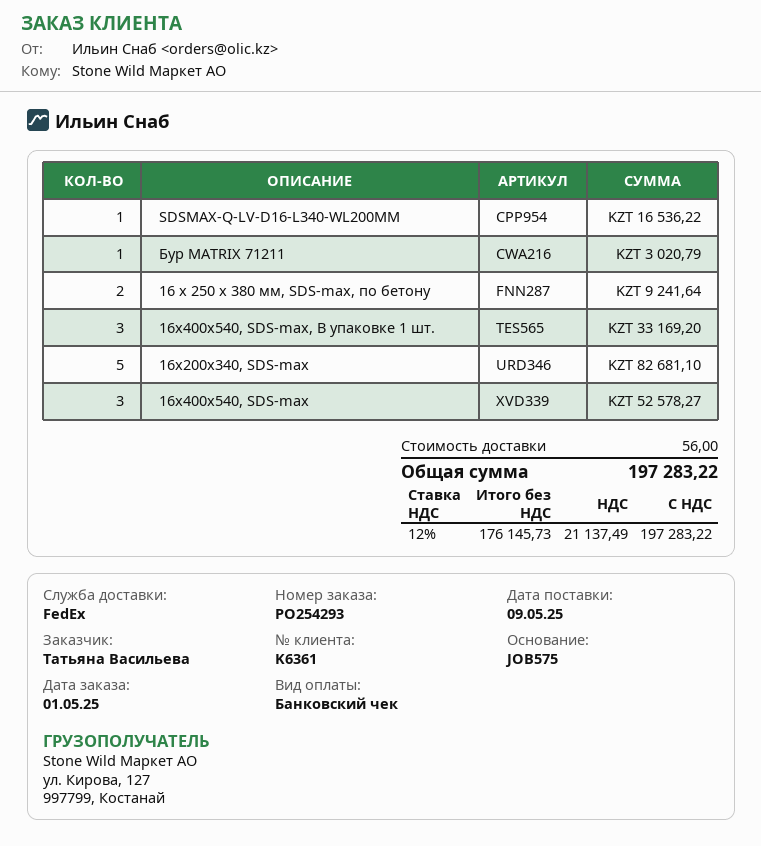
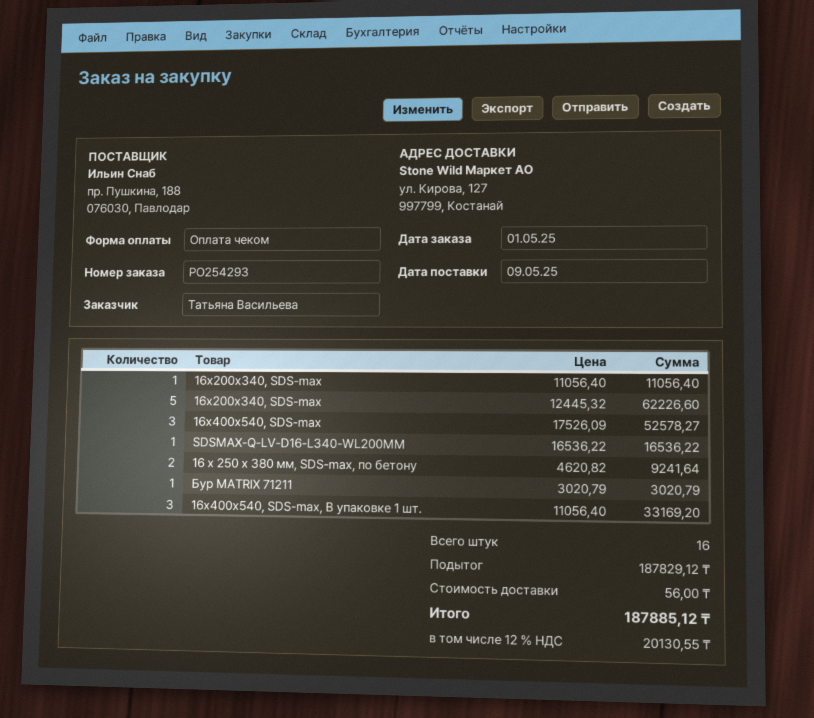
16x200x340, SDS-max: 5 for 82681.10 -> 5 for 62226.60
16х200x340, SDS-max: none -> 1 for 11056.40
tax: 12% = 21137.49 -> 12% = 20130.55
total: 197283.22 -> 187885.12

